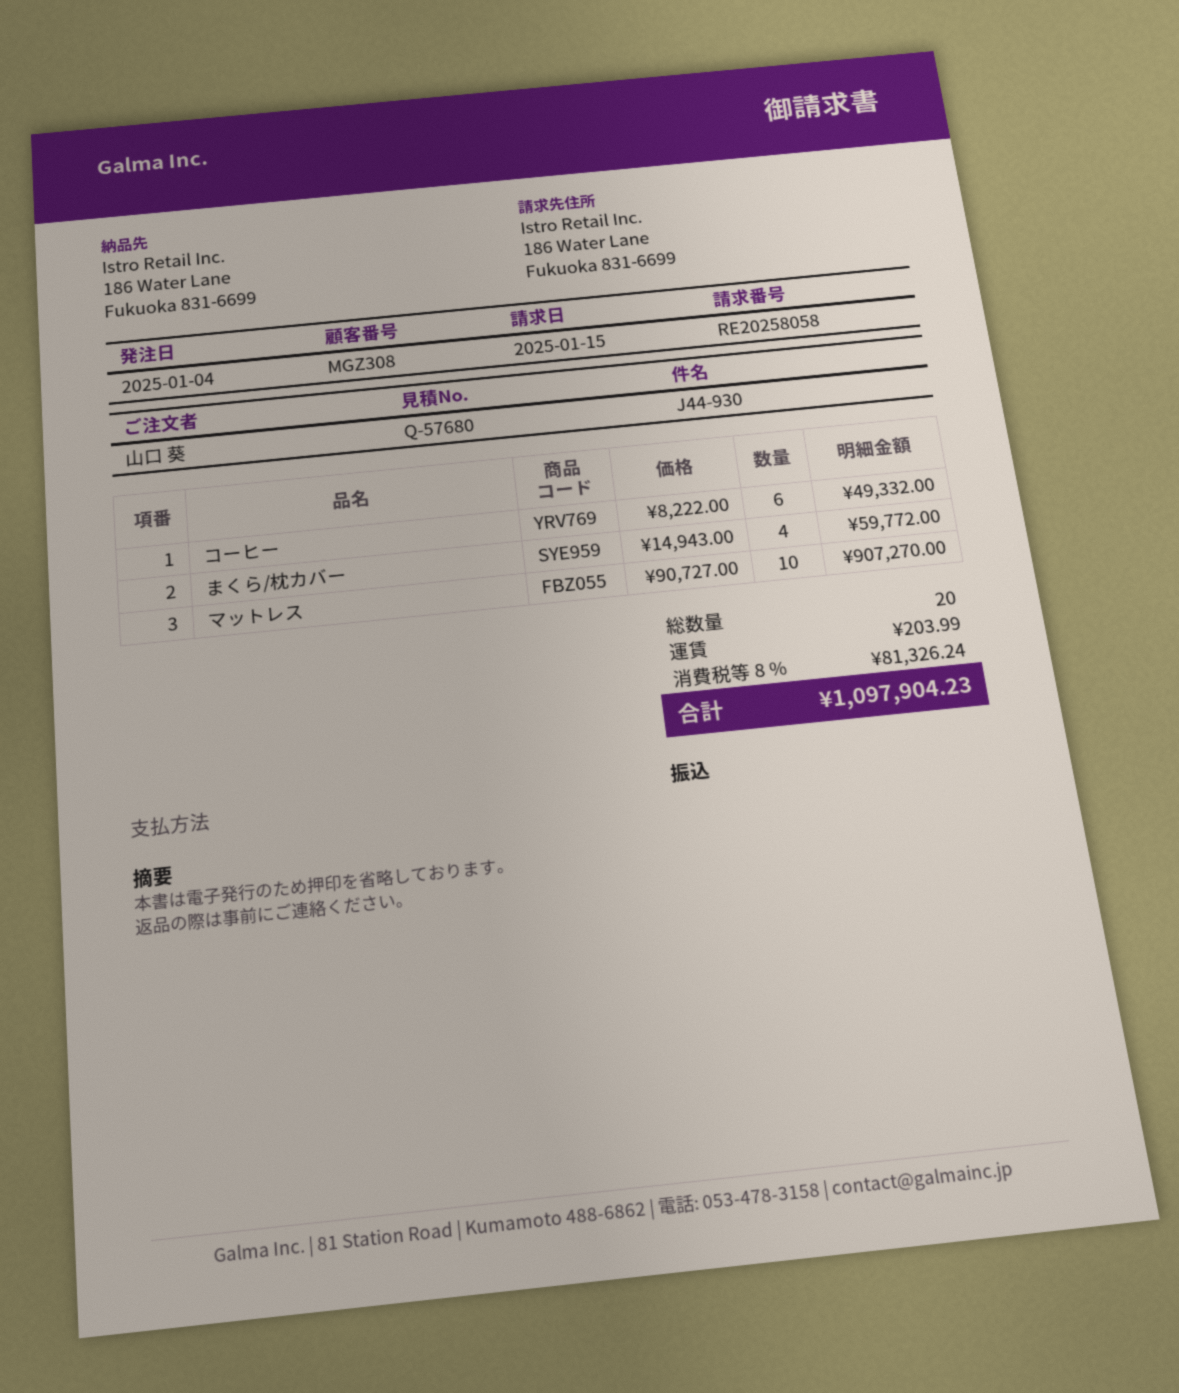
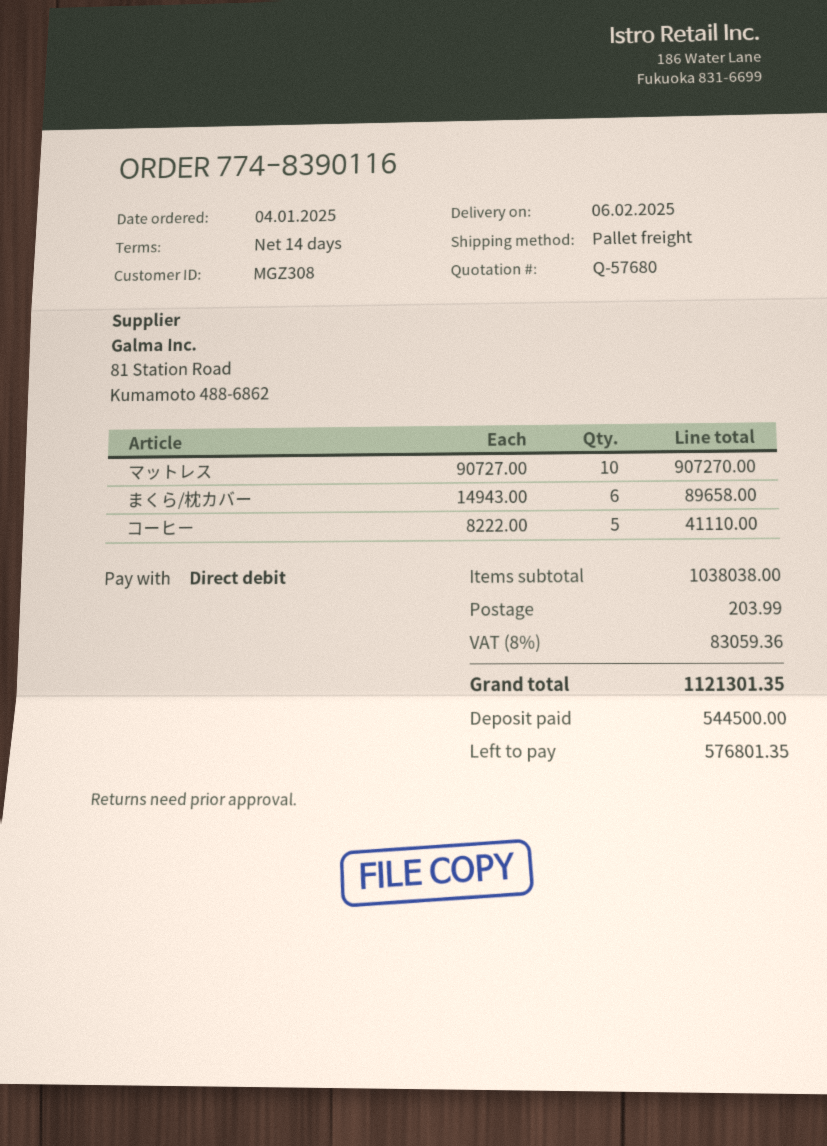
payment method: bank transfer -> direct debit
コーヒー: 6 x 8222.00 = 49332.00 -> 5 x 8222.00 = 41110.00
まくら/枕カバー: 4 x 14943.00 = 59772.00 -> 6 x 14943.00 = 89658.00
tax: 8% = 81326.24 -> 8% = 83059.36
total: 1097904.23 -> 1121301.35

